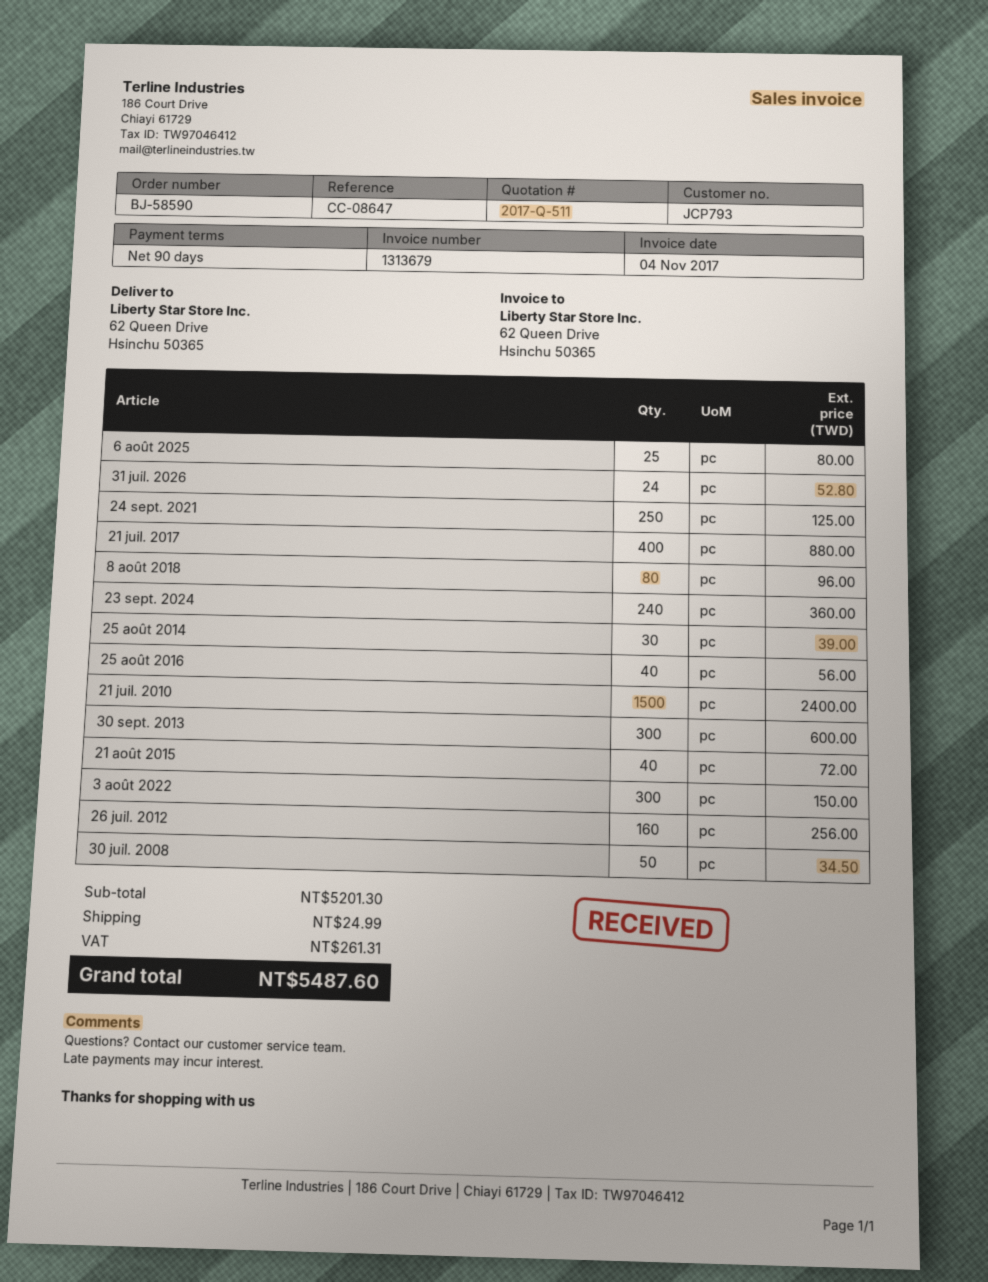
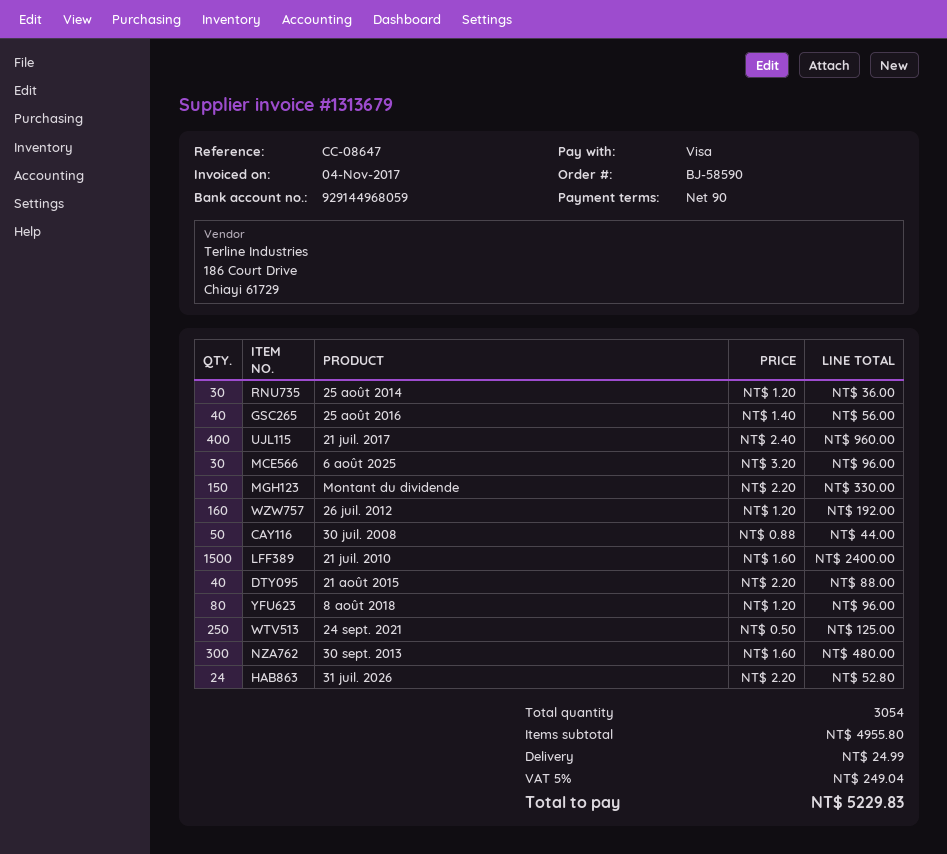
6 août 2025: 25 for 80.00 -> 30 for 96.00
21 juil. 2017: 400 for 880.00 -> 400 for 960.00
23 sept. 2024: 240 for 360.00 -> none
25 août 2014: 30 for 39.00 -> 30 for 36.00
30 sept. 2013: 300 for 600.00 -> 300 for 480.00
21 août 2015: 40 for 72.00 -> 40 for 88.00
3 août 2022: 300 for 150.00 -> none
26 juil. 2012: 160 for 256.00 -> 160 for 192.00
30 juil. 2008: 50 for 34.50 -> 50 for 44.00
Montant du dividende: none -> 150 for 330.00
subtotal: 5201.30 -> 4955.80
tax: 261.31 -> 249.04
total: 5487.60 -> 5229.83

